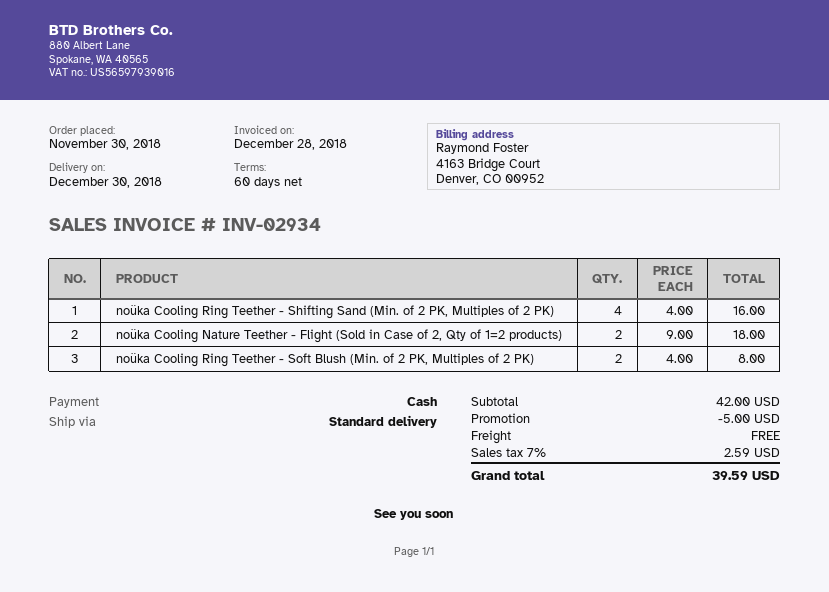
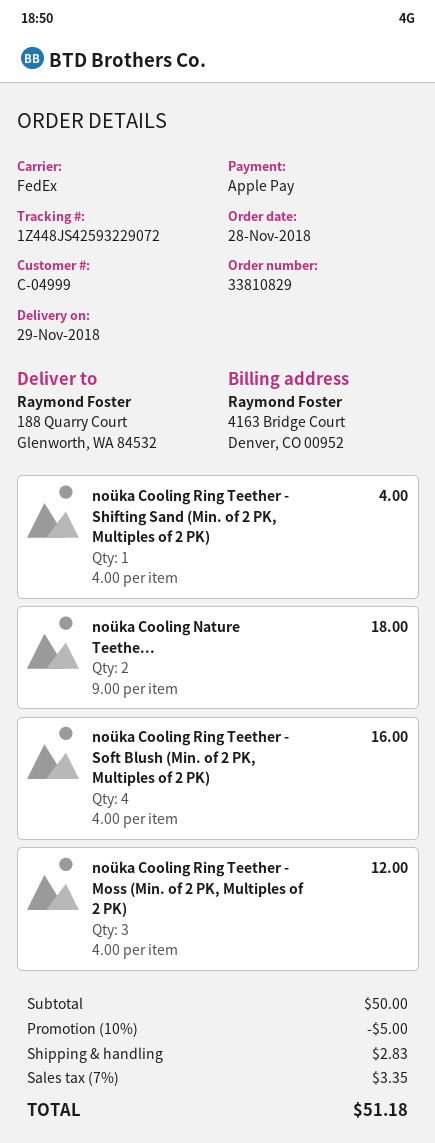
order date: 2018-11-30 -> 2018-11-28
delivery date: 2018-12-30 -> 2018-11-29
payment method: cash -> Apple Pay
shipping method: standard -> FedEx
noüka Cooling Ring Teether - Shifting Sand (Min. of 2 PK, Multiples of 2 PK): 4 x 4.00 = 16.00 -> 1 x 4.00 = 4.00
noüka Cooling Ring Teether - Soft Blush (Min. of 2 PK, Multiples of 2 PK): 2 x 4.00 = 8.00 -> 4 x 4.00 = 16.00
noüka Cooling Ring Teether - Moss (Min. of 2 PK, Multiples of 2 PK): none -> 3 x 4.00 = 12.00
subtotal: 42.00 -> 50.00
shipping: 0.00 -> 2.83
tax: 7% = 2.59 -> 7% = 3.35
total: 39.59 -> 51.18

